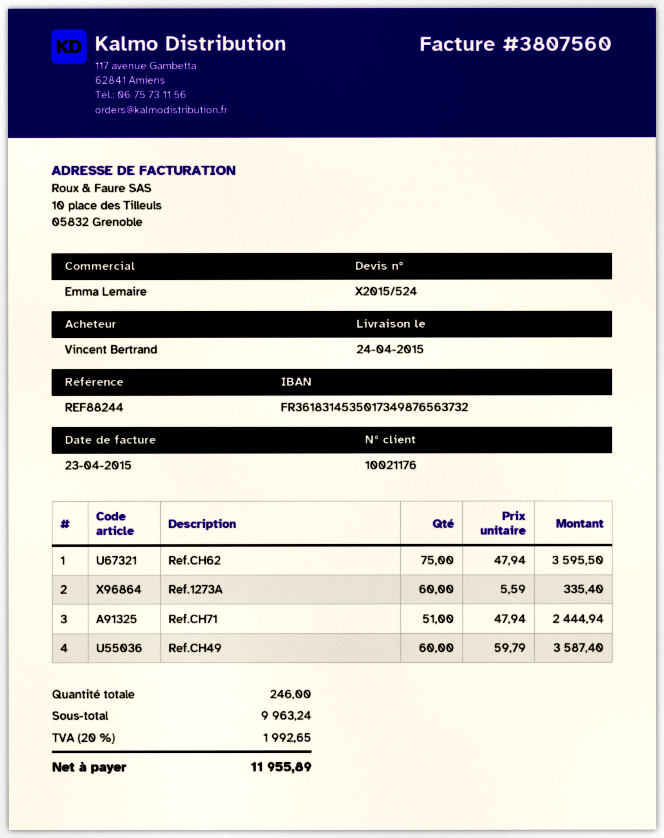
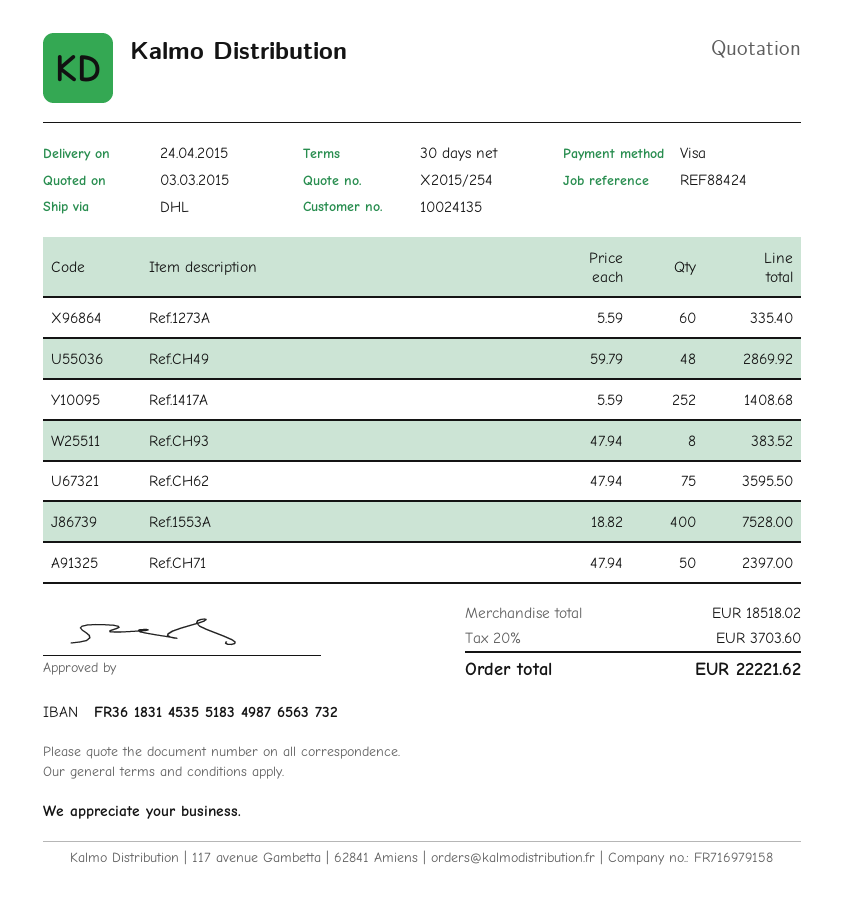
quote number: X2015/524 -> X2015/254
customer number: 10021176 -> 10024135
reference: REF88244 -> REF88424
bank account: FR3618314535017349876563732 -> FR3618314535518349876563732
Ref.CH71: 51 x 47.94 = 2444.94 -> 50 x 47.94 = 2397.00
Ref.CH49: 60 x 59.79 = 3587.40 -> 48 x 59.79 = 2869.92
Ref.1417A: none -> 252 x 5.59 = 1408.68
Ref.CH93: none -> 8 x 47.94 = 383.52
Ref.1553A: none -> 400 x 18.82 = 7528.00
subtotal: 9963.24 -> 18518.02
tax: 20% = 1992.65 -> 20% = 3703.60
total: 11955.89 -> 22221.62

